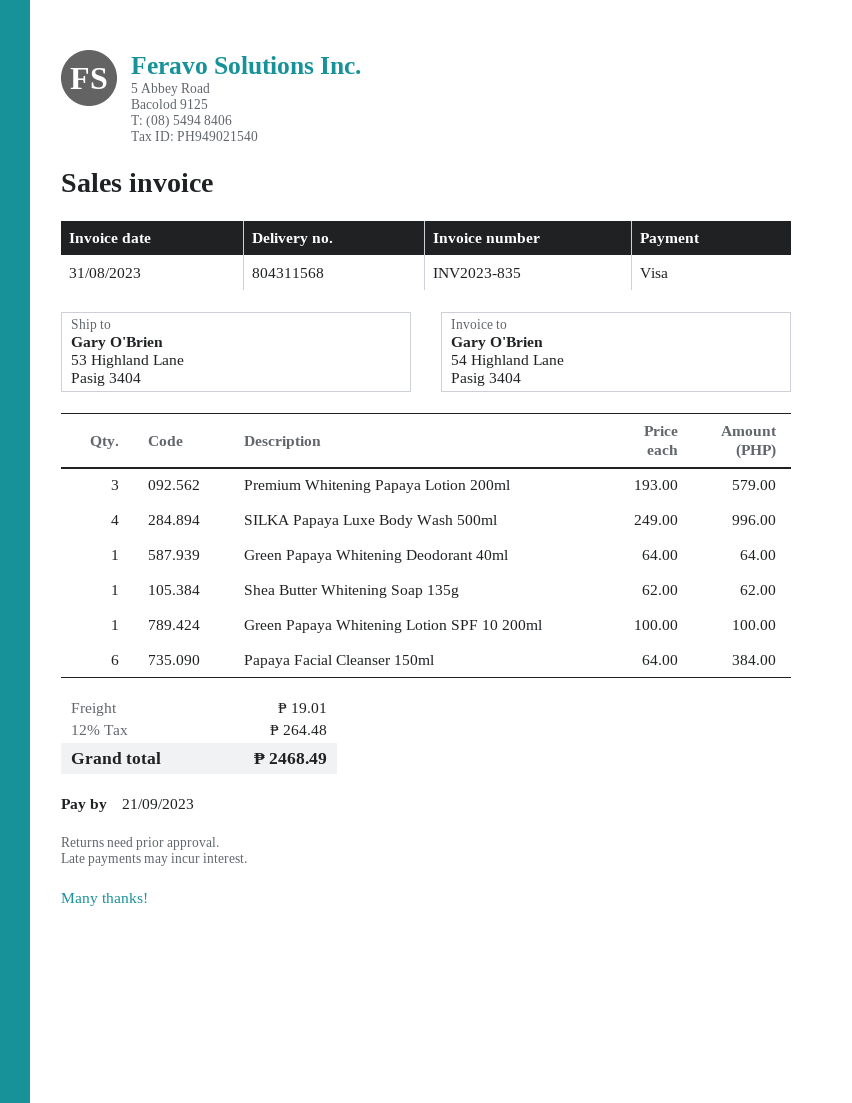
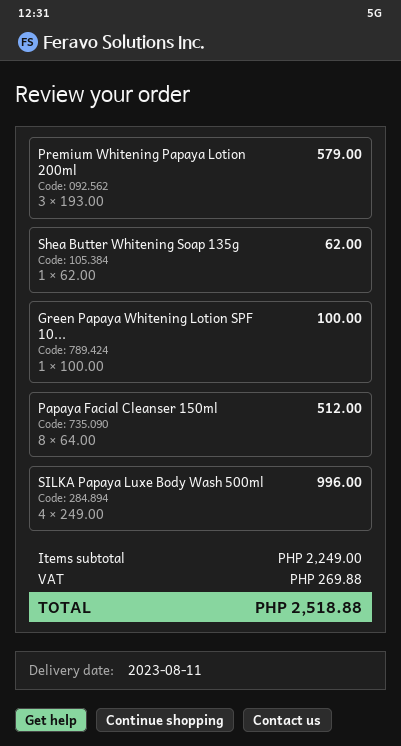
Green Papaya Whitening Deodorant 40ml: 1 x 64.00 = 64.00 -> none
Papaya Facial Cleanser 150ml: 6 x 64.00 = 384.00 -> 8 x 64.00 = 512.00
shipping: 19.01 -> none
tax: 264.48 -> 269.88
total: 2468.49 -> 2518.88

